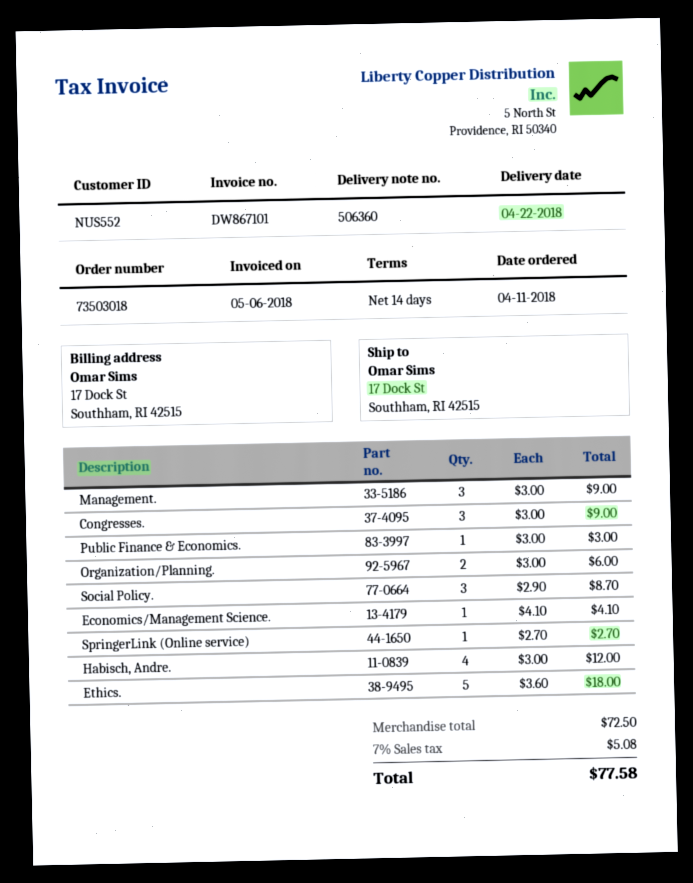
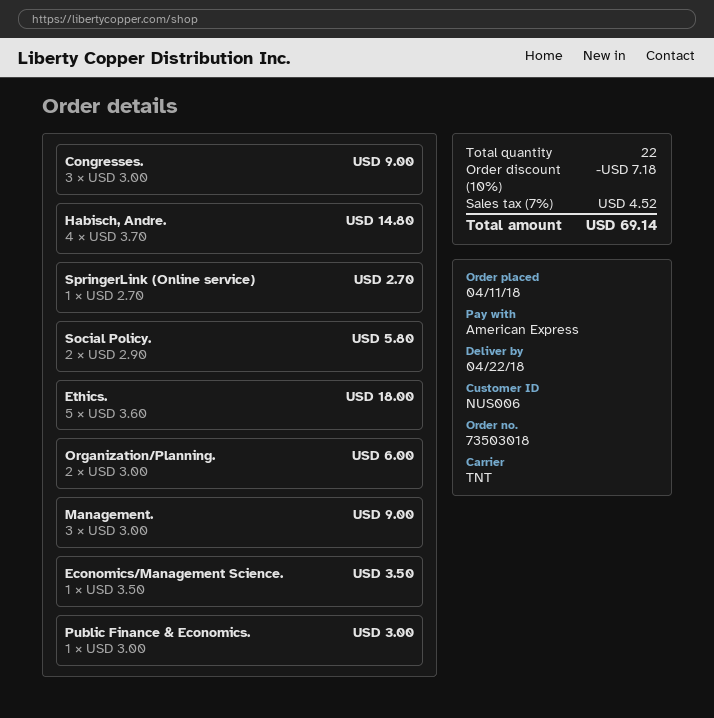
customer number: NUS552 -> NUS006
Social Policy.: 3 x 2.90 = 8.70 -> 2 x 2.90 = 5.80
Economics/Management Science.: 1 x 4.10 = 4.10 -> 1 x 3.50 = 3.50
Habisch, Andre.: 4 x 3.00 = 12.00 -> 4 x 3.70 = 14.80
discount: none -> 10% = 7.18
tax: 7% = 5.08 -> 7% = 4.52
total: 77.58 -> 69.14

